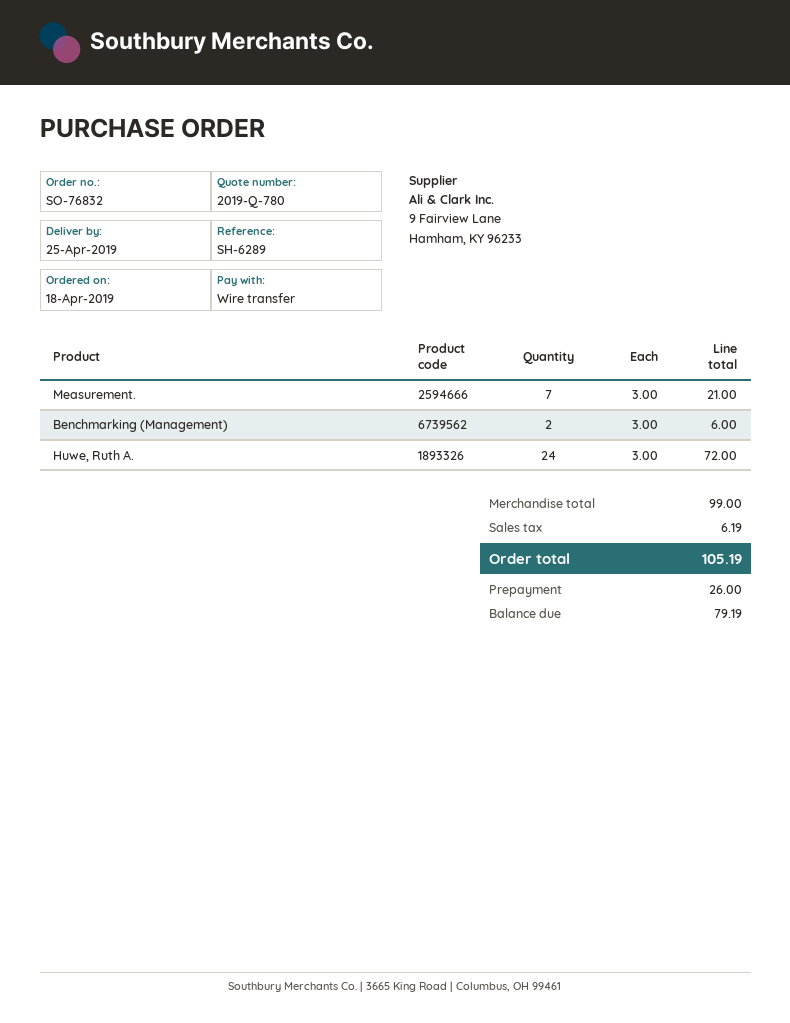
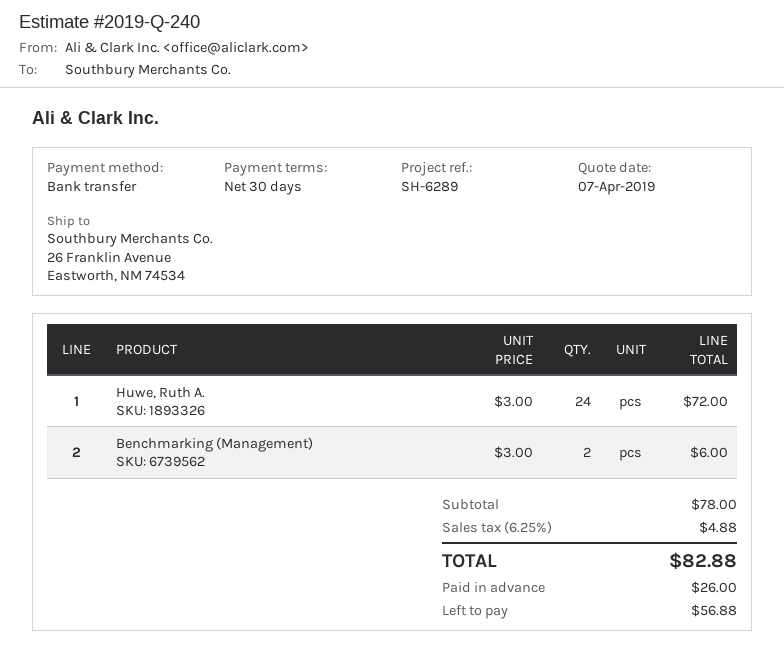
quote number: 2019-Q-780 -> 2019-Q-240
Measurement.: 7 x 3.00 = 21.00 -> none
subtotal: 99.00 -> 78.00
tax: 6.19 -> 4.88
total: 105.19 -> 82.88
balance: 79.19 -> 56.88

